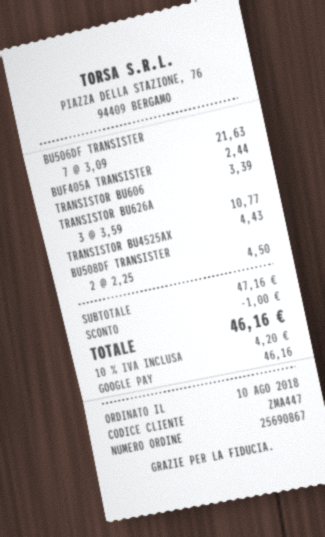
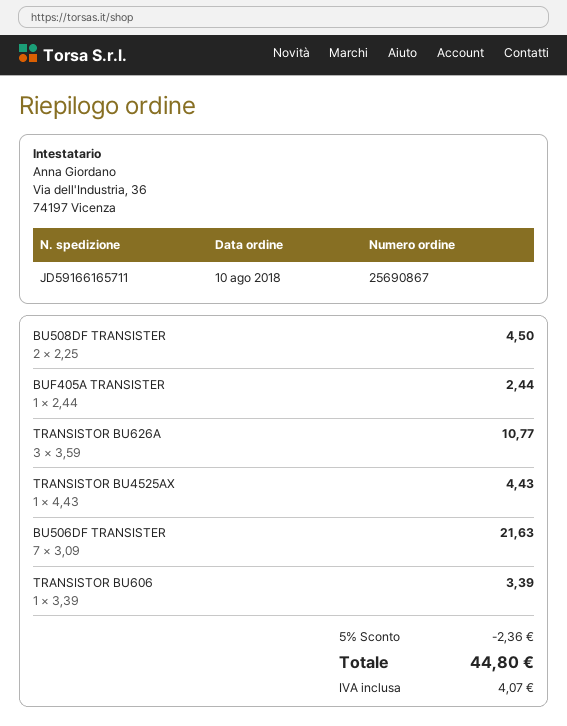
discount: 1.00 -> 2.36
tax: 4.20 -> 4.07
total: 46.16 -> 44.80

